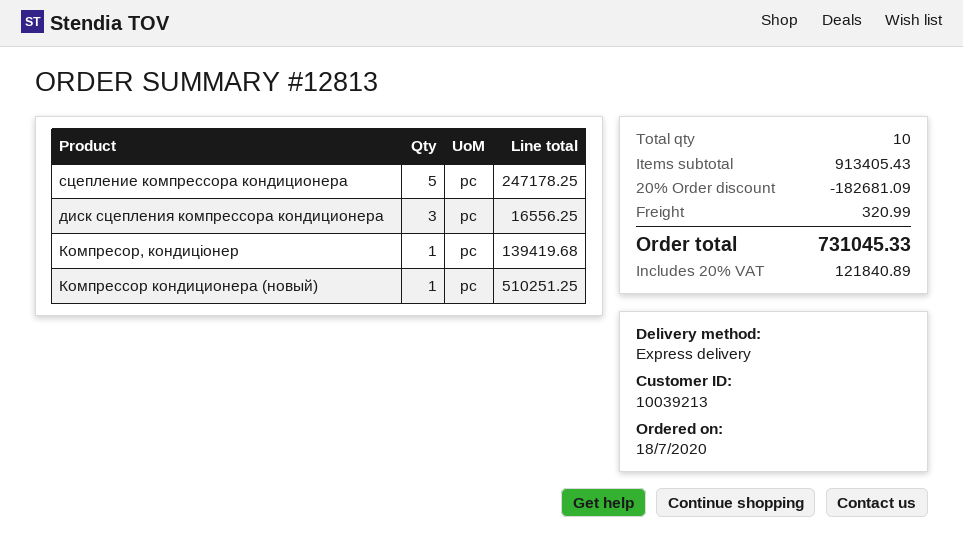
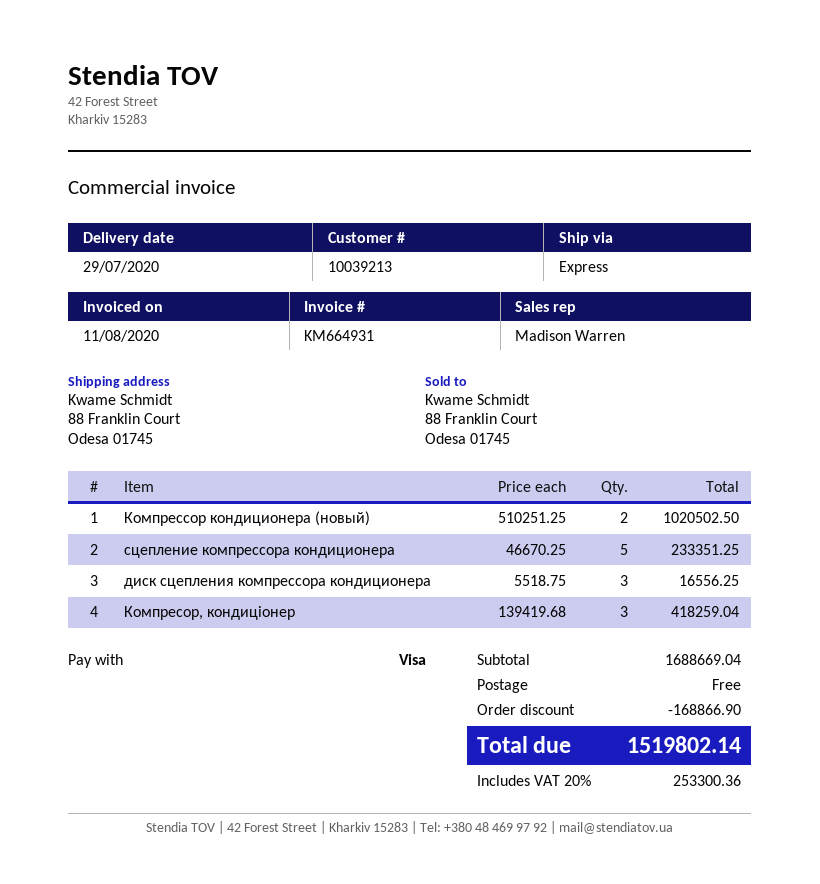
сцепление компрессора кондиционера: 5 for 247178.25 -> 5 for 233351.25
Компресор, кондиціонер: 1 for 139419.68 -> 3 for 418259.04
Компрессор кондиционера (новый): 1 for 510251.25 -> 2 for 1020502.50
subtotal: 913405.43 -> 1688669.04
discount: 182681.09 -> 168866.90
shipping: 320.99 -> 0.00
tax: 20% = 121840.89 -> 20% = 253300.36
total: 731045.33 -> 1519802.14

